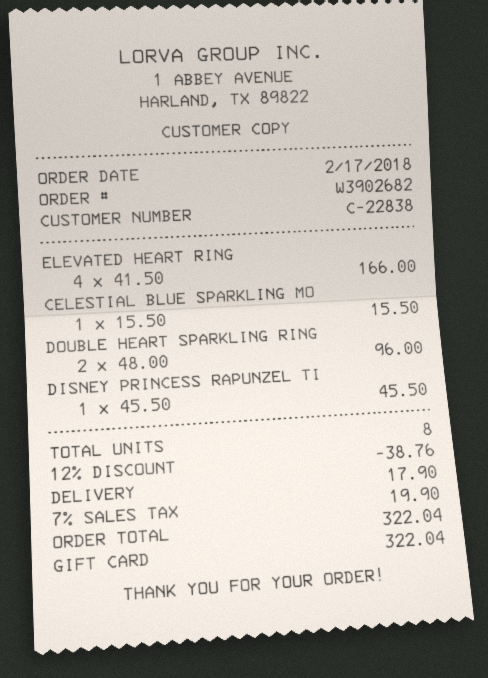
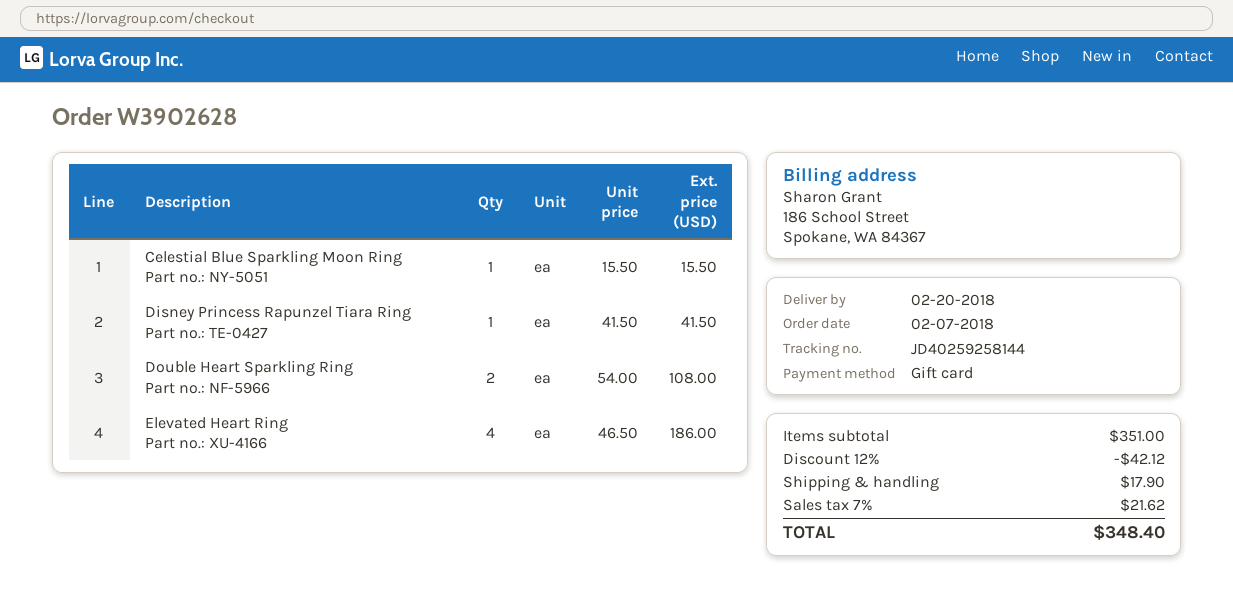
order number: W3902682 -> W3902628
order date: 2018-02-17 -> 2018-02-07
ELEVATED HEART RING: 4 x 41.50 = 166.00 -> 4 x 46.50 = 186.00
DOUBLE HEART SPARKLING RING: 2 x 48.00 = 96.00 -> 2 x 54.00 = 108.00
DISNEY PRINCESS RAPUNZEL TI: 1 x 45.50 = 45.50 -> 1 x 41.50 = 41.50
discount: 12% = 38.76 -> 12% = 42.12
tax: 7% = 19.90 -> 7% = 21.62
total: 322.04 -> 348.40

